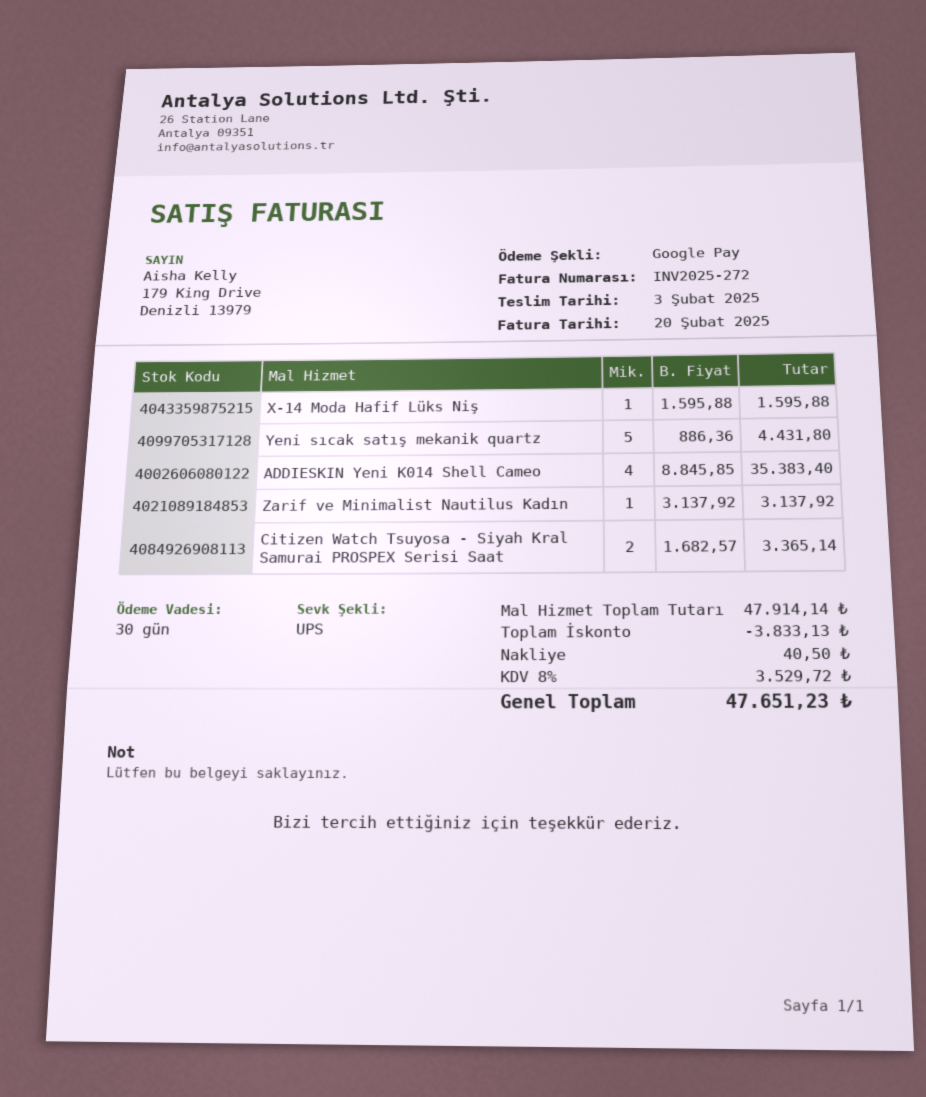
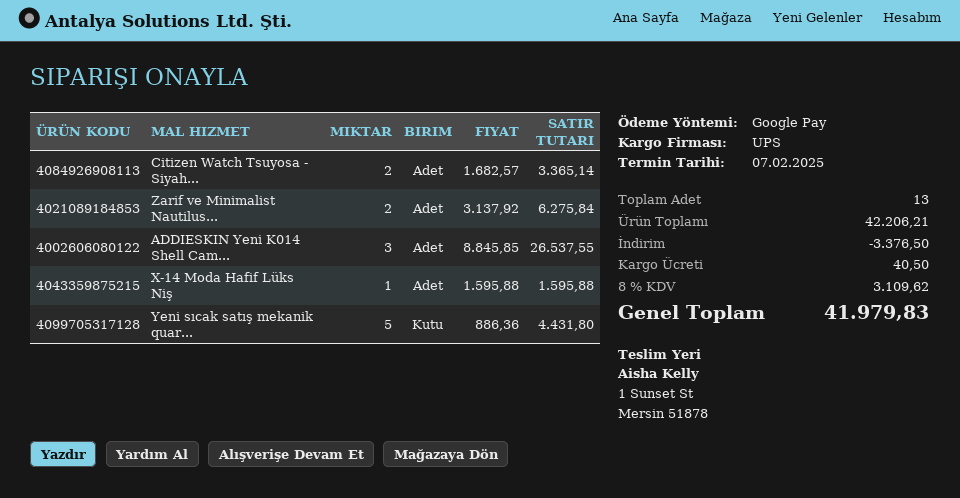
delivery date: 2025-02-03 -> 2025-02-07
ADDIESKIN Yeni K014 Shell Cameo: 4 x 8845.85 = 35383.40 -> 3 x 8845.85 = 26537.55
Zarif ve Minimalist Nautilus Kadın: 1 x 3137.92 = 3137.92 -> 2 x 3137.92 = 6275.84
subtotal: 47914.14 -> 42206.21
discount: 3833.13 -> 3376.50
tax: 8% = 3529.72 -> 8% = 3109.62
total: 47651.23 -> 41979.83

